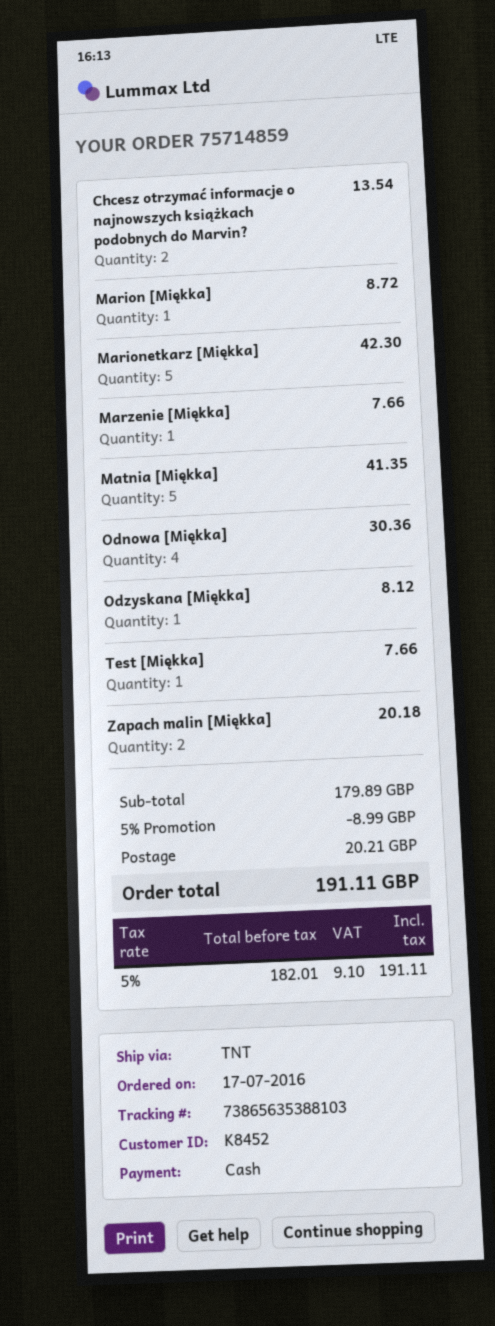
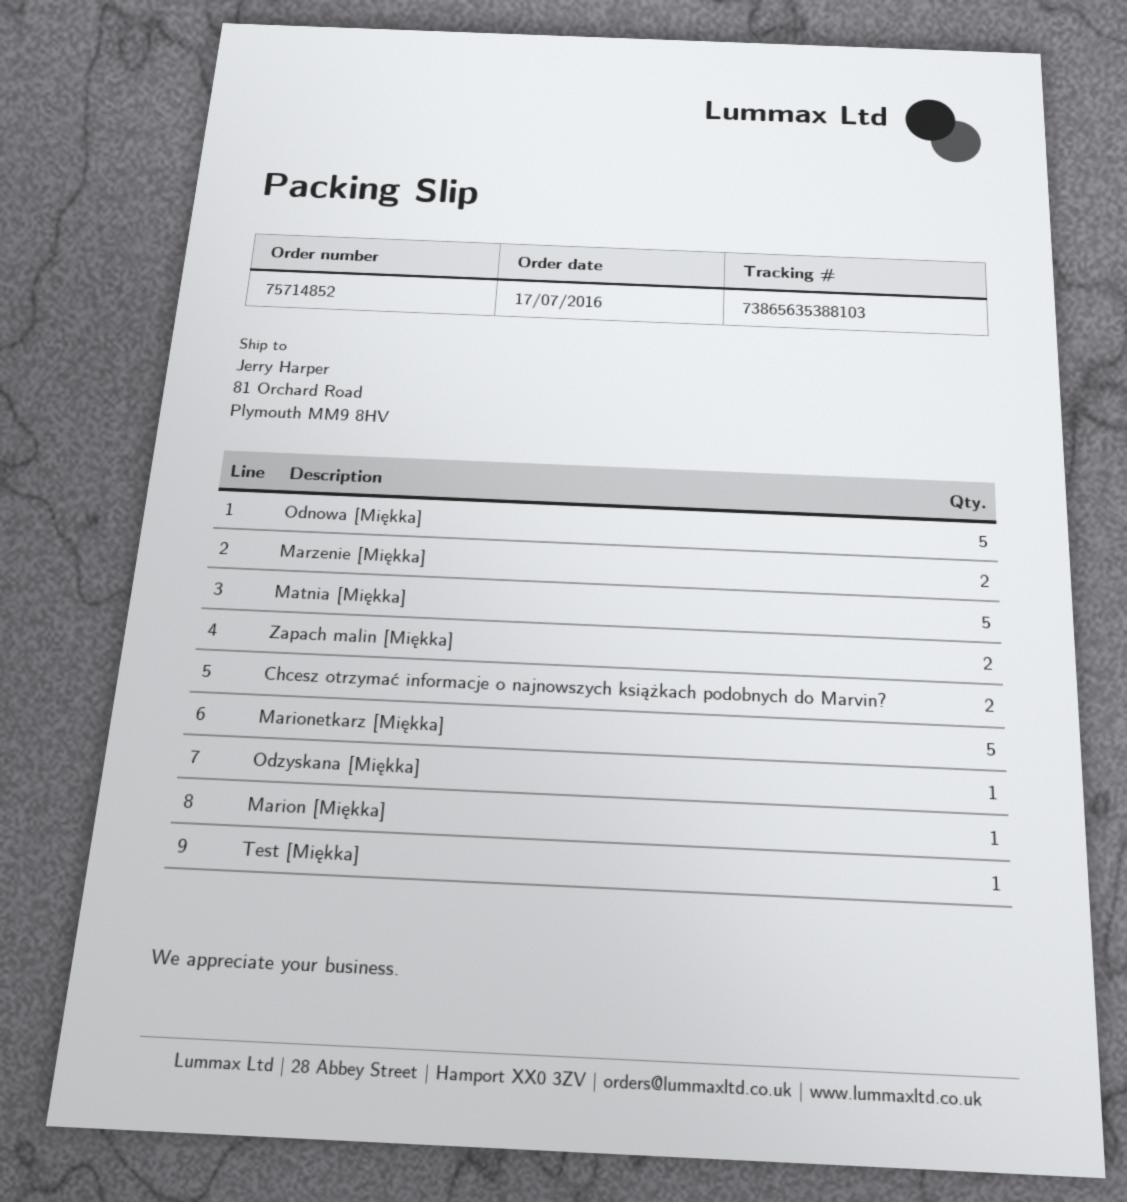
order number: 75714859 -> 75714852
Marzenie [Miękka]: 1 -> 2
Odnowa [Miękka]: 4 -> 5

